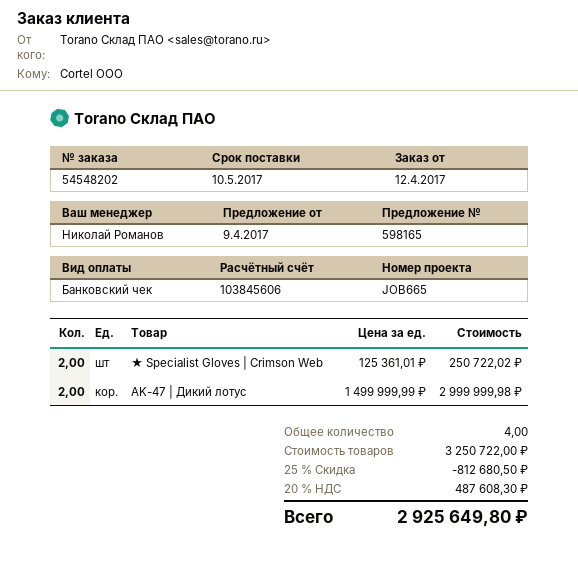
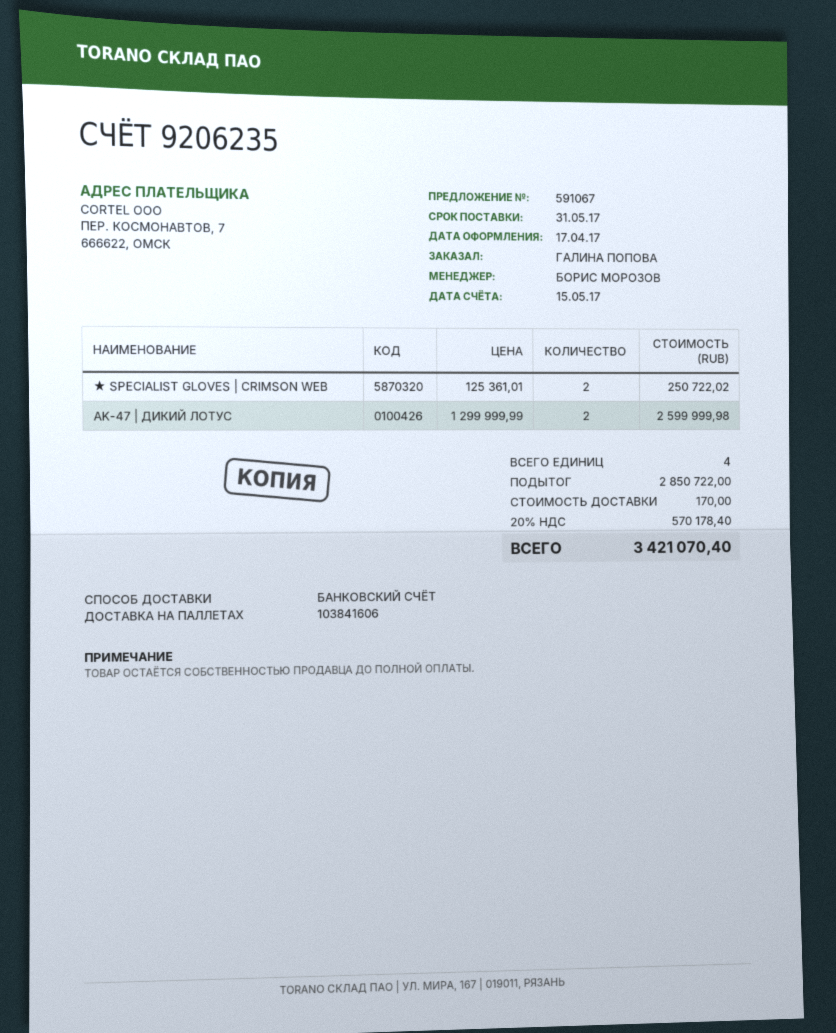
quote number: 598165 -> 591067
order date: 2017-04-12 -> 2017-04-17
delivery date: 2017-05-10 -> 2017-05-31
sales rep: Николай Романов -> БОРИС МОРОЗОВ
bank account: 103845606 -> 103841606
AK-47 | Дикий лотус: 2 x 1499999.99 = 2999999.98 -> 2 x 1299999.99 = 2599999.98
subtotal: 3250722.00 -> 2850722.00
discount: 25% = 812680.50 -> none
shipping: none -> 170.00
tax: 20% = 487608.30 -> 20% = 570178.40
total: 2925649.80 -> 3421070.40

